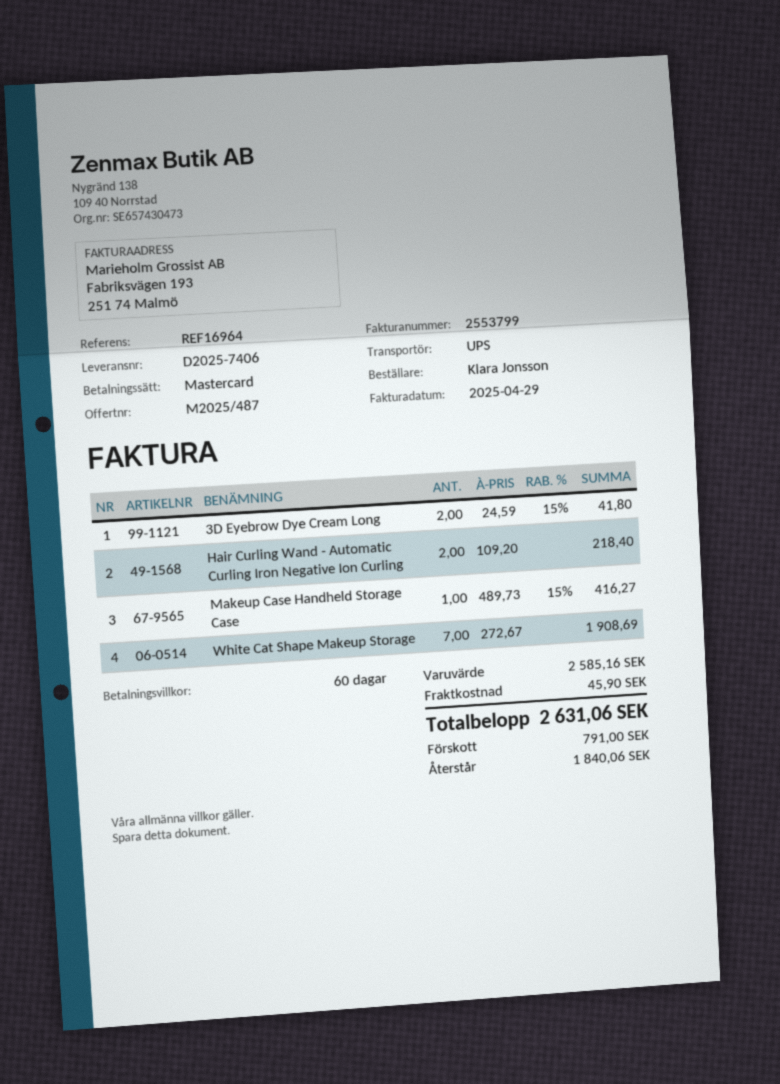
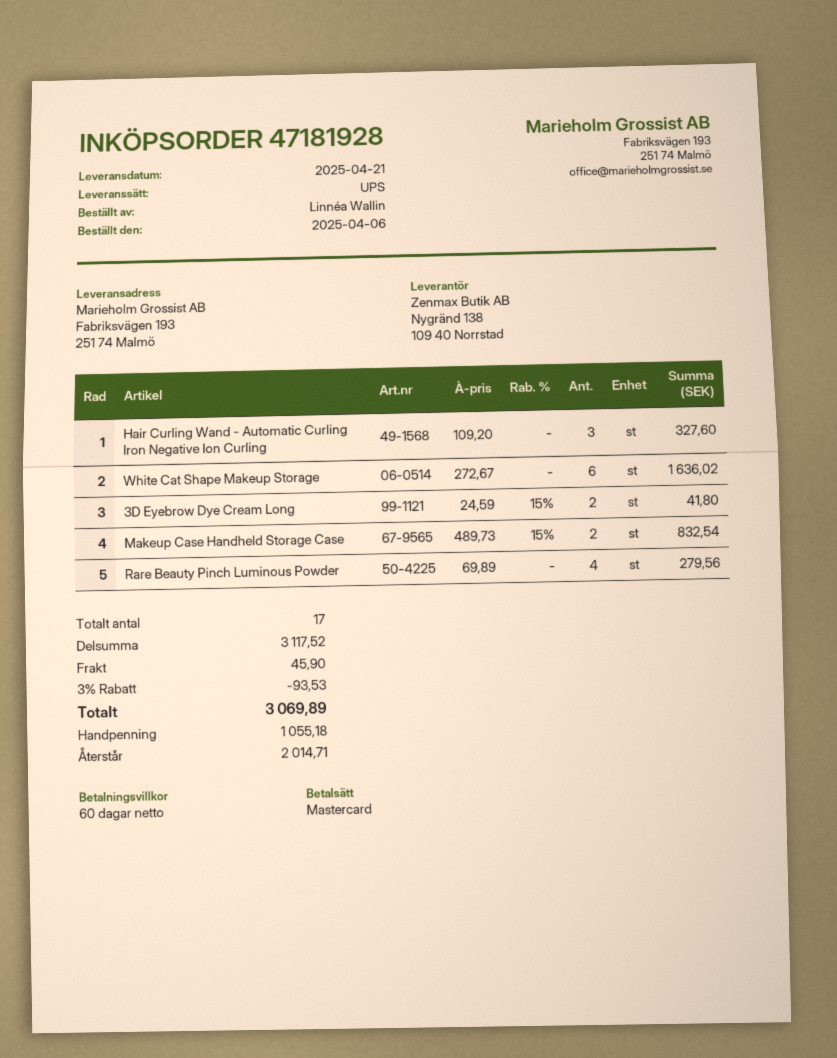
ordered by: Klara Jonsson -> Linnéa Wallin
Hair Curling Wand - Automatic Curling Iron Negative Ion Curling: 2 x 109.20 = 218.40 -> 3 x 109.20 = 327.60
Makeup Case Handheld Storage Case: 1 x 489.73 - 15% = 416.27 -> 2 x 489.73 - 15% = 832.54
White Cat Shape Makeup Storage: 7 x 272.67 = 1908.69 -> 6 x 272.67 = 1636.02
Rare Beauty Pinch Luminous Powder: none -> 4 x 69.89 = 279.56
subtotal: 2585.16 -> 3117.52
discount: none -> 3% = 93.53
total: 2631.06 -> 3069.89
deposit: 791.00 -> 1055.18
balance: 1840.06 -> 2014.71

